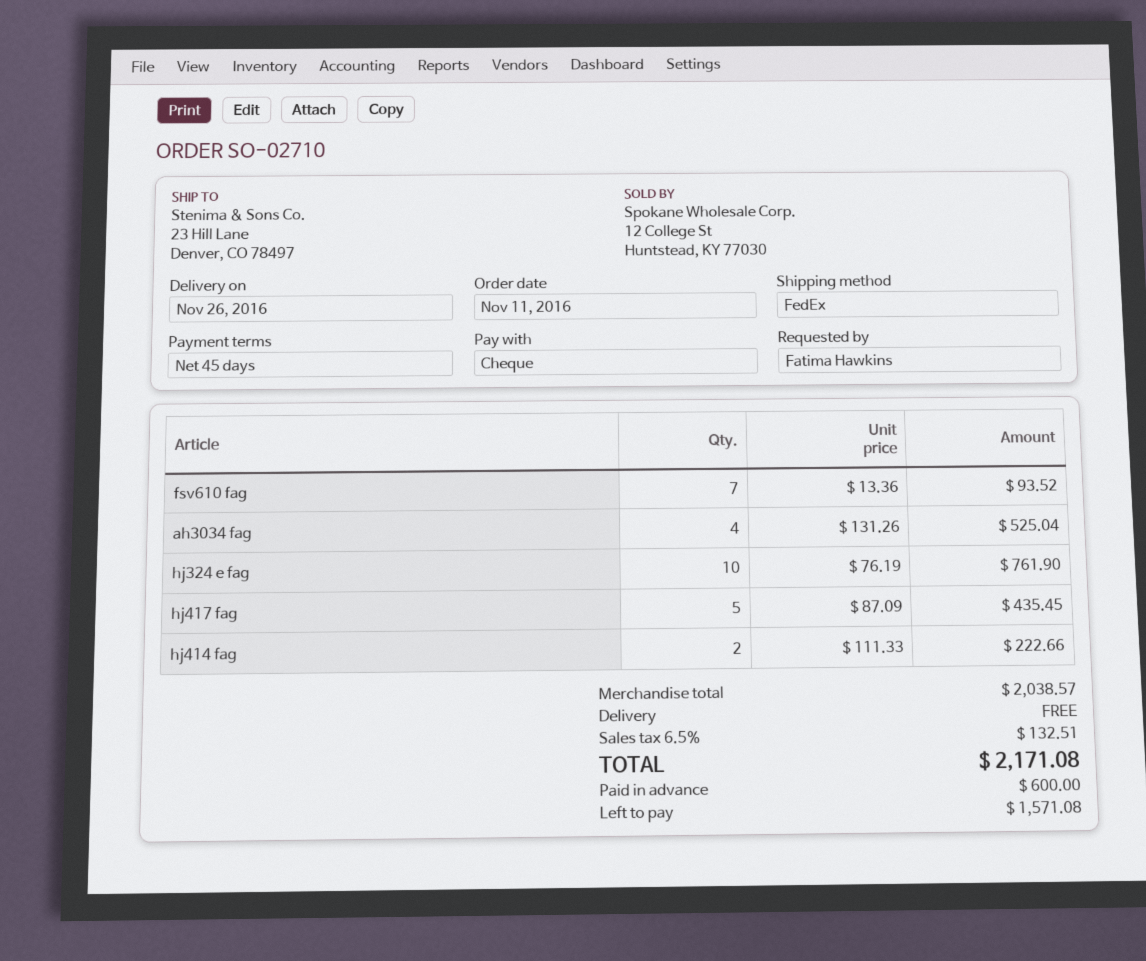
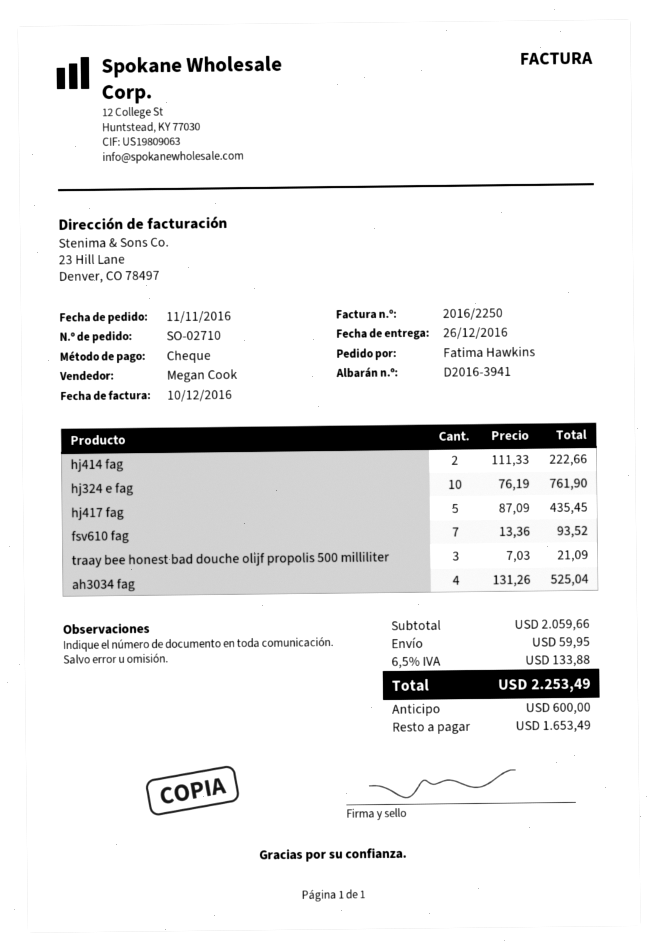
delivery date: 2016-11-26 -> 2016-12-26
traay bee honest bad douche olijf propolis 500 milliliter: none -> 3 x 7.03 = 21.09
subtotal: 2038.57 -> 2059.66
shipping: 0.00 -> 59.95
tax: 6.5% = 132.51 -> 6.5% = 133.88
total: 2171.08 -> 2253.49
balance: 1571.08 -> 1653.49

